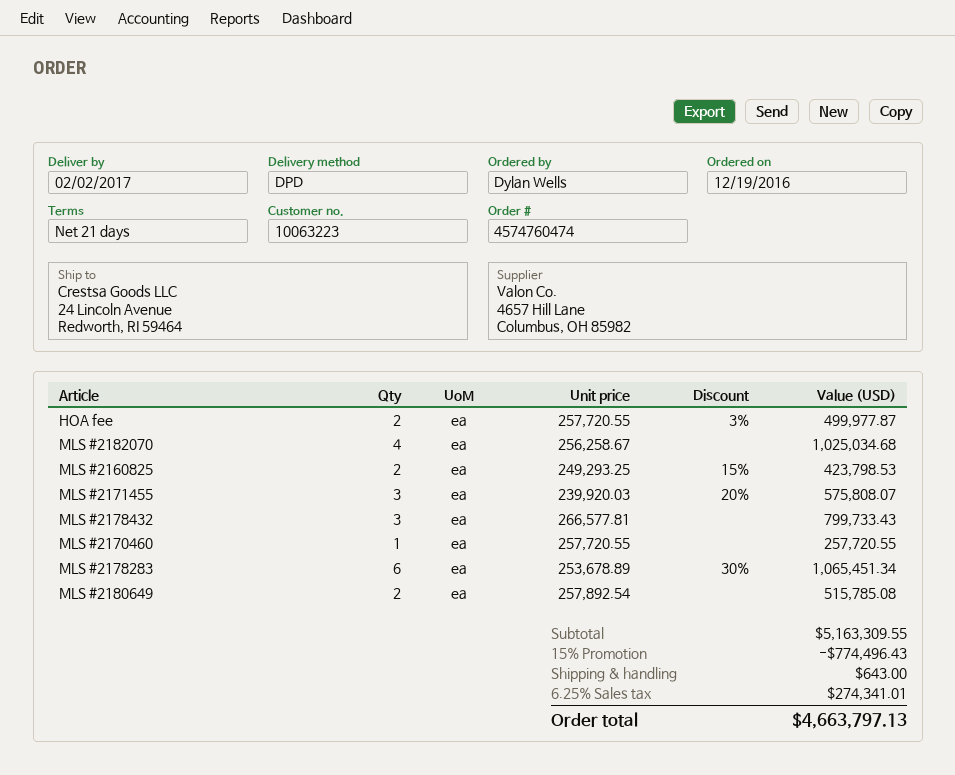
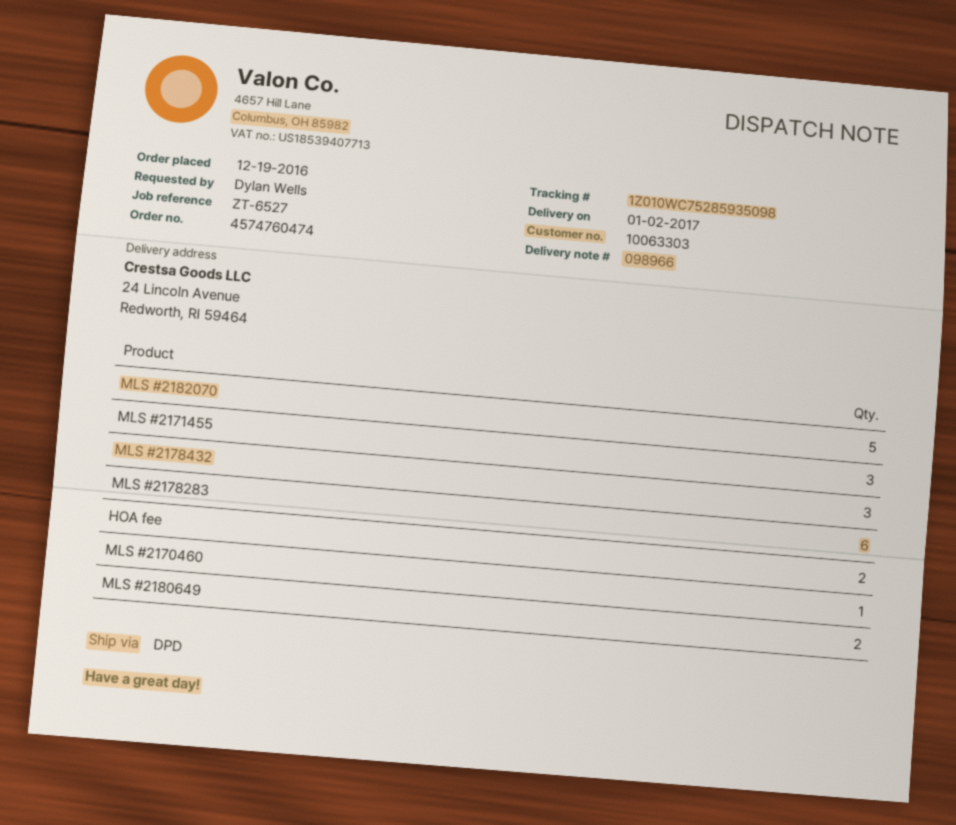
delivery date: 2017-02-02 -> 2017-01-02
customer number: 10063223 -> 10063303
MLS #2182070: 4 -> 5
MLS #2160825: 2 -> none

